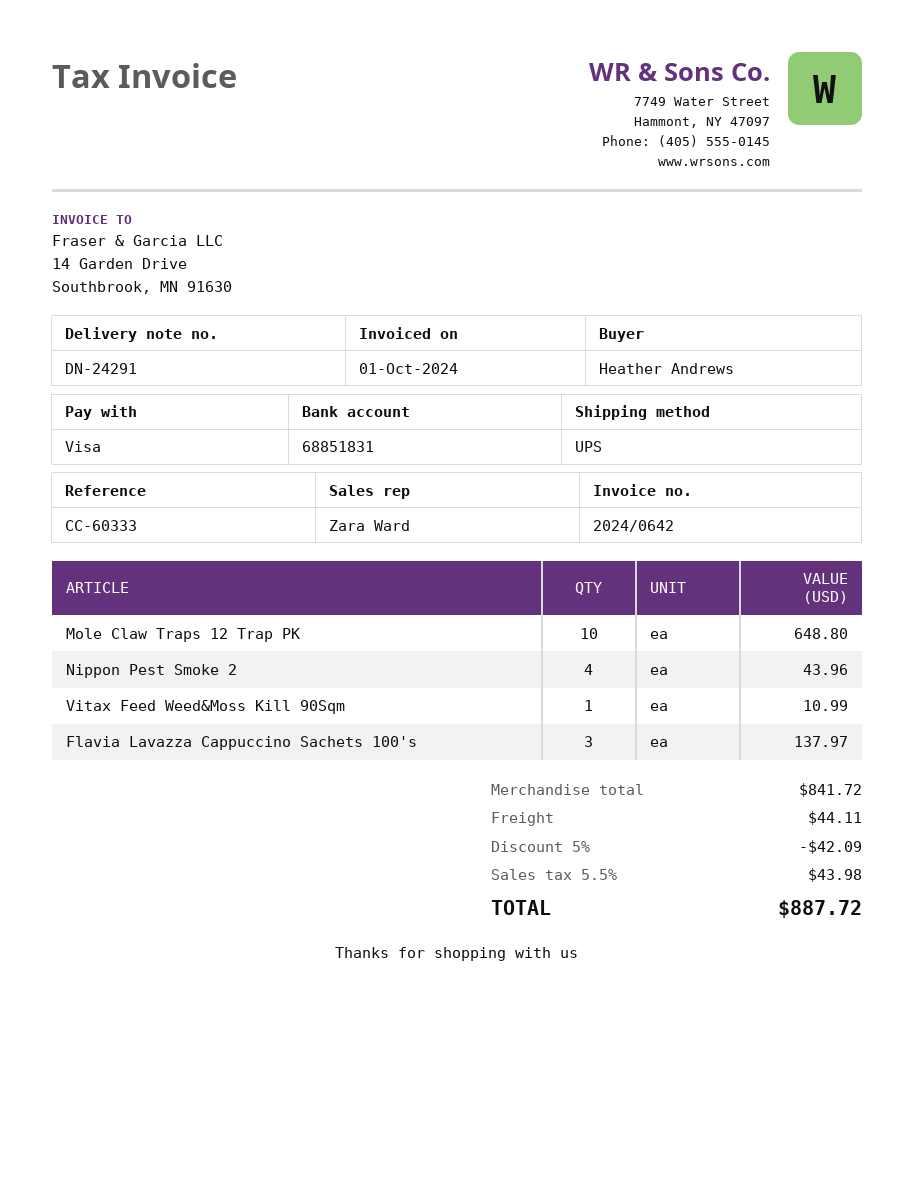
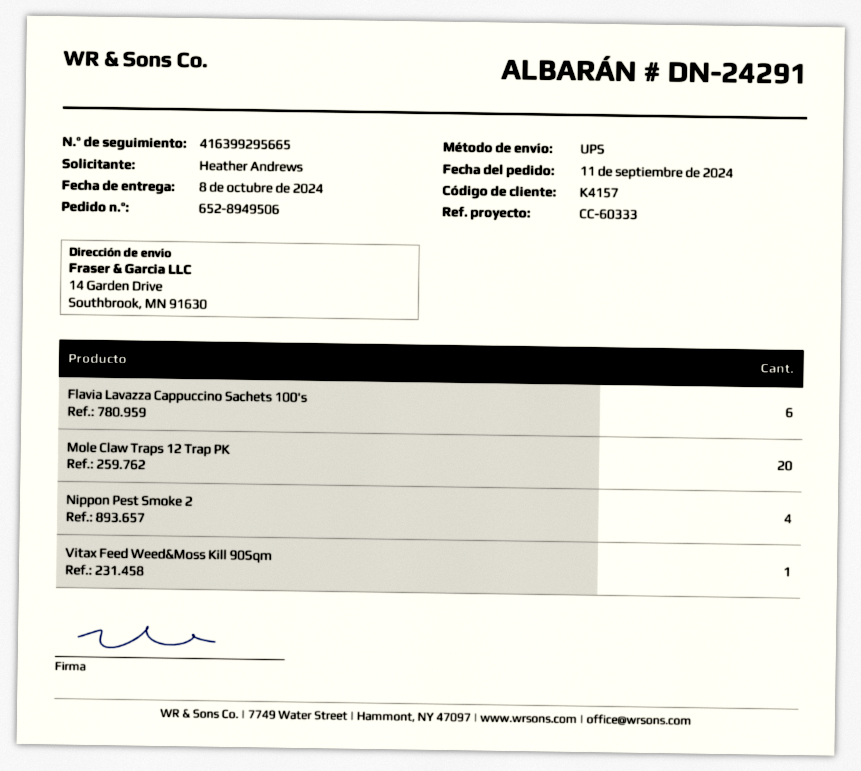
Mole Claw Traps 12 Trap PK: 10 -> 20
Flavia Lavazza Cappuccino Sachets 100's: 3 -> 6

